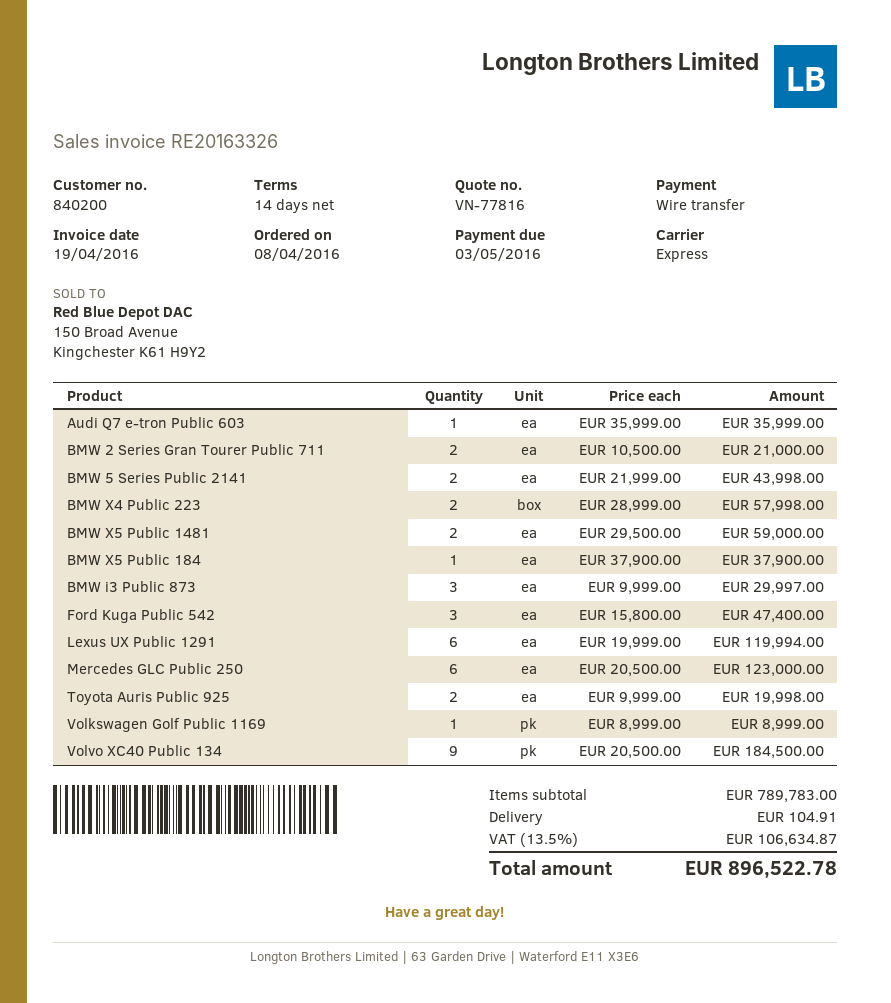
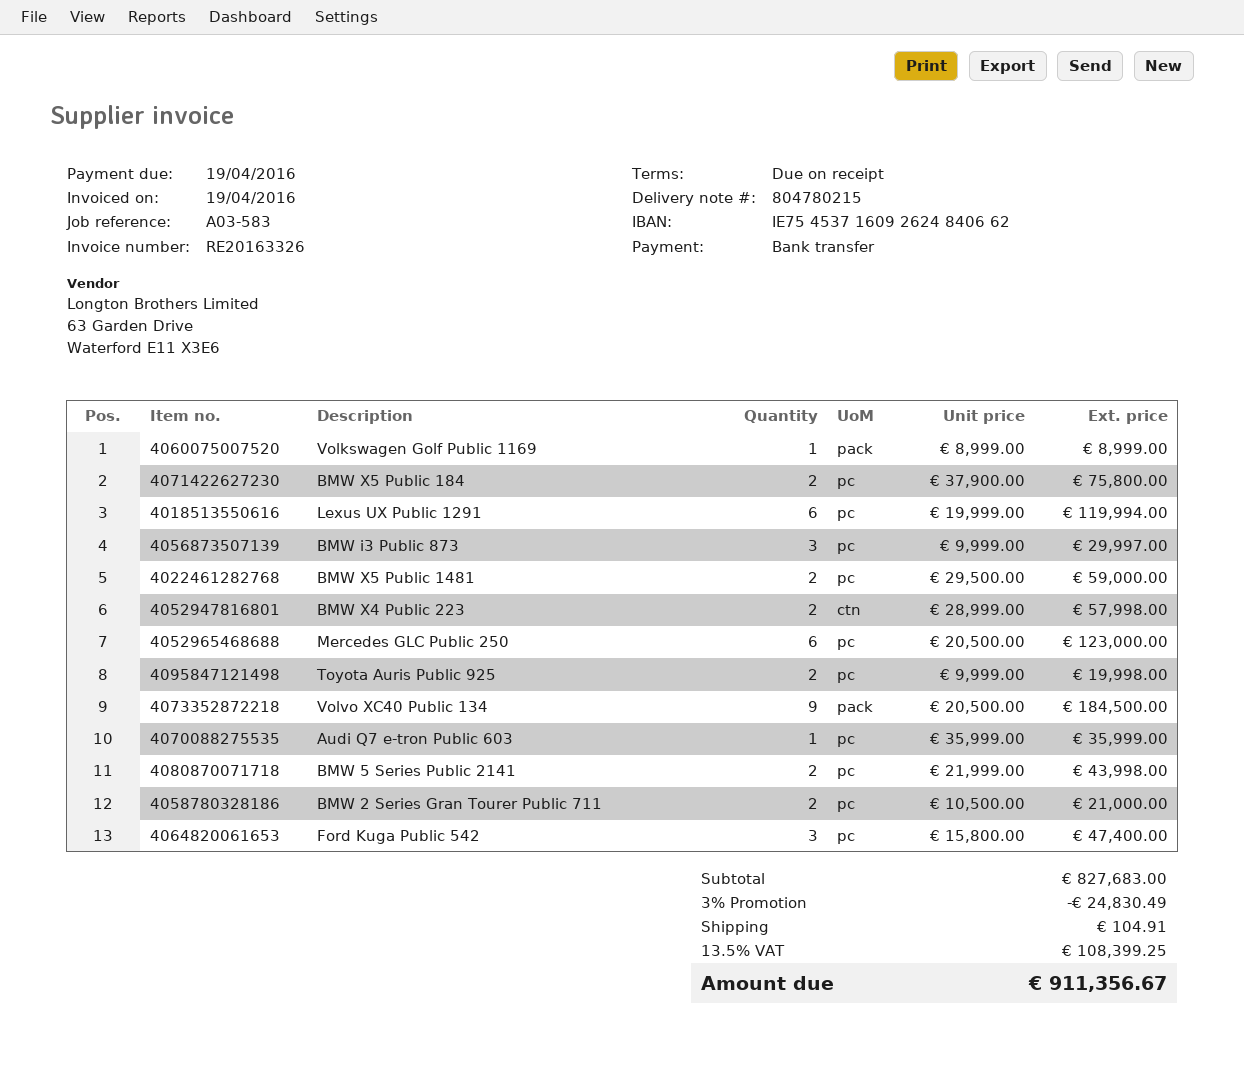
payment terms: 14 days -> on receipt
due date: 2016-05-03 -> 2016-04-19
BMW X5 Public 184: 1 x 37900.00 = 37900.00 -> 2 x 37900.00 = 75800.00
subtotal: 789783.00 -> 827683.00
discount: none -> 3% = 24830.49
tax: 13.5% = 106634.87 -> 13.5% = 108399.25
total: 896522.78 -> 911356.67

